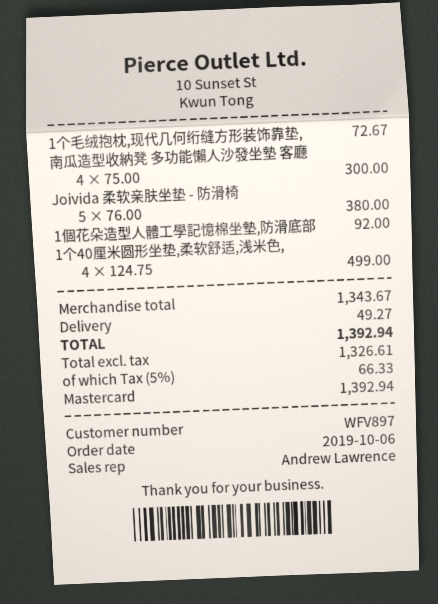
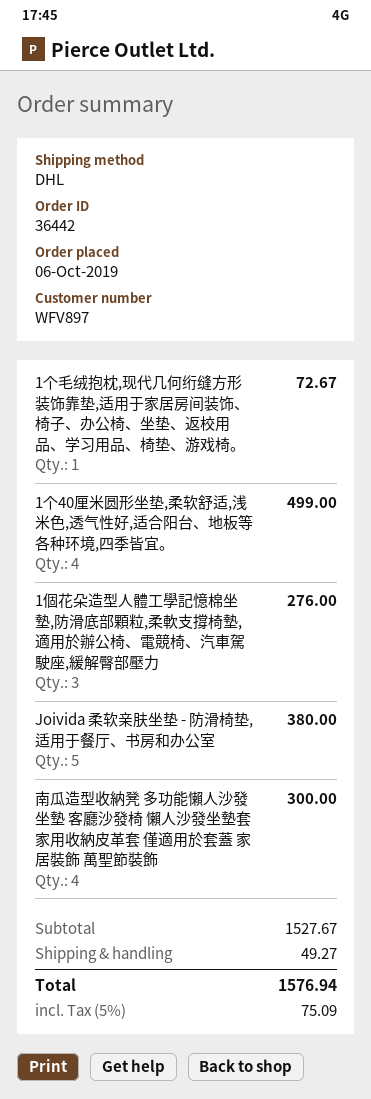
1個花朵造型人體工學記憶棉坐墊,防滑底部: 1 for 92.00 -> 3 for 276.00
subtotal: 1343.67 -> 1527.67
tax: 5% = 66.33 -> 5% = 75.09
total: 1392.94 -> 1576.94

